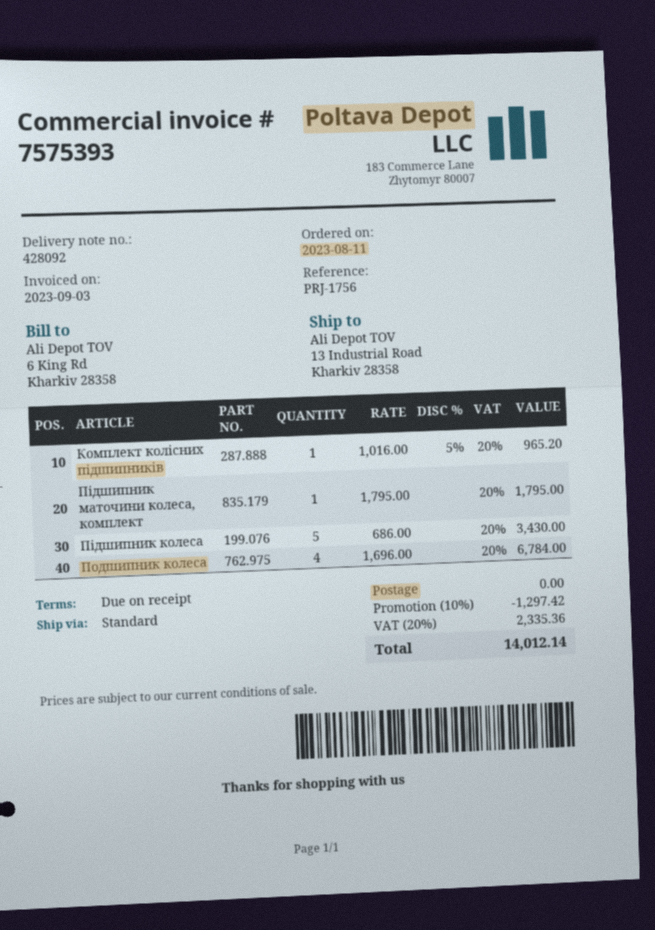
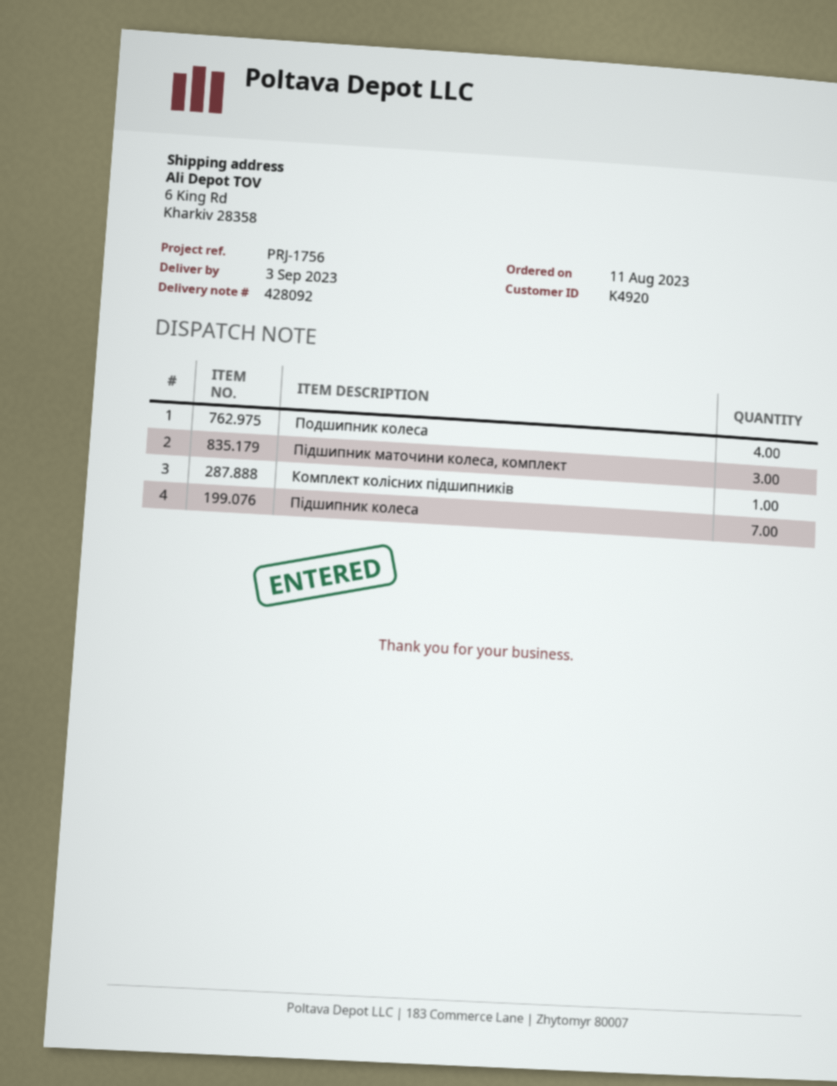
ship to: 13 Industrial Road, Kharkiv 28358 -> 6 King Rd, Kharkiv 28358
Підшипник маточини колеса, комплект: 1 -> 3
Підшипник колеса: 5 -> 7

